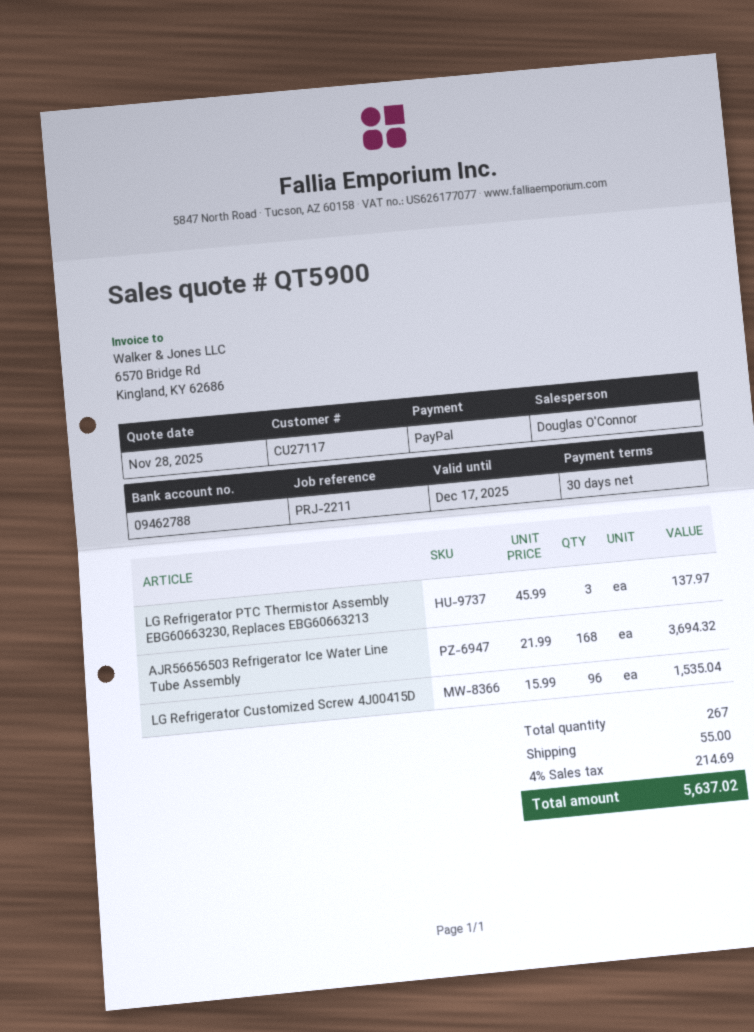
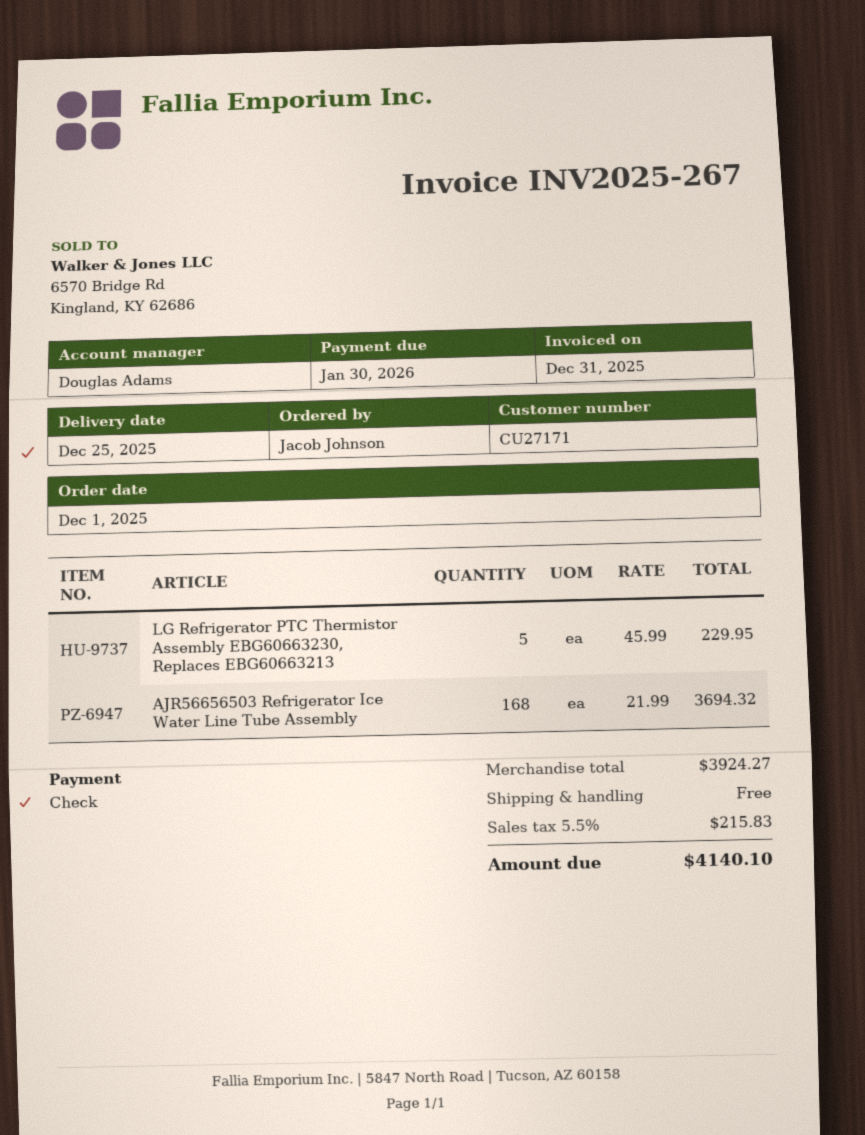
customer number: CU27117 -> CU27171
sales rep: Douglas O'Connor -> Douglas Adams
payment method: PayPal -> cheque
LG Refrigerator PTC Thermistor Assembly EBG60663230, Replaces EBG60663213: 3 x 45.99 = 137.97 -> 5 x 45.99 = 229.95
LG Refrigerator Customized Screw 4J00415D: 96 x 15.99 = 1535.04 -> none
shipping: 55.00 -> 0.00
tax: 4% = 214.69 -> 5.5% = 215.83
total: 5637.02 -> 4140.10

